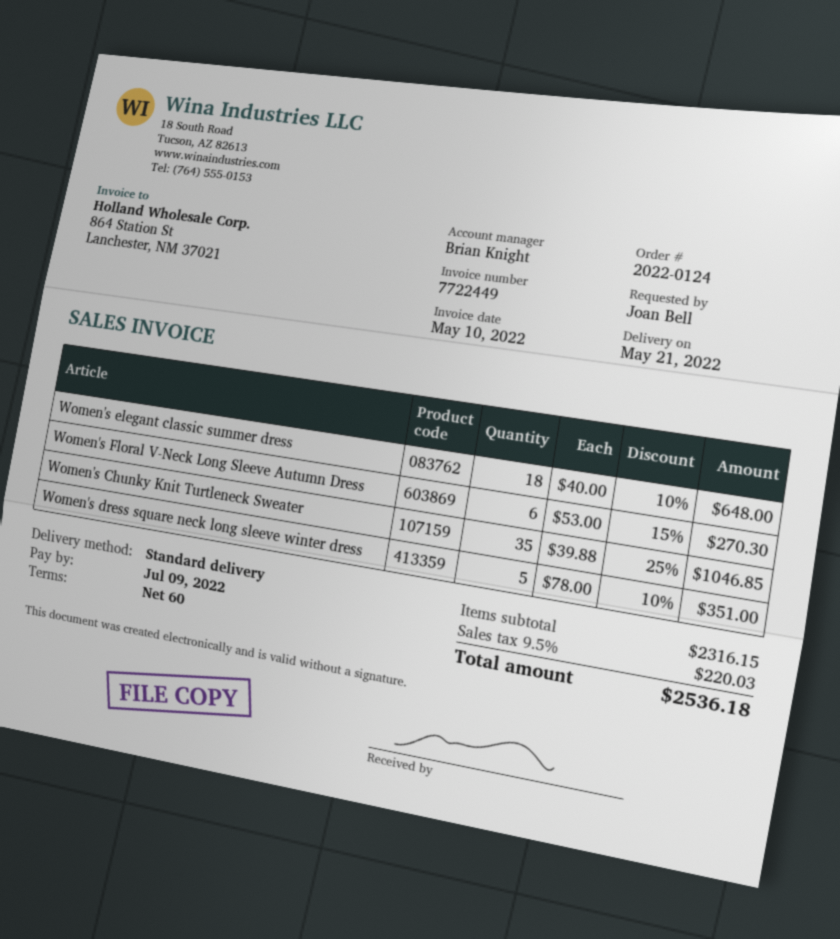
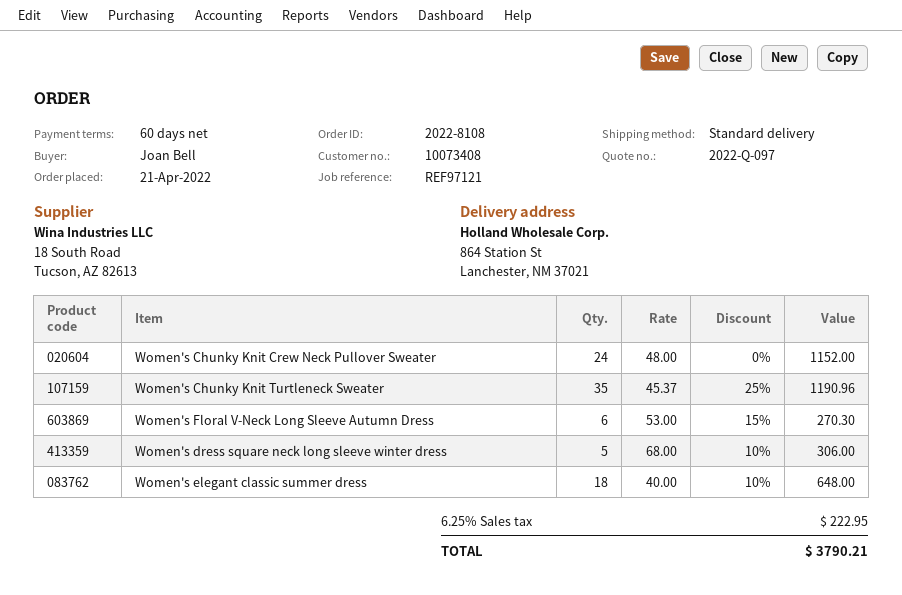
order number: 2022-0124 -> 2022-8108
Women's Chunky Knit Turtleneck Sweater: 35 x 39.88 - 25% = 1046.85 -> 35 x 45.37 - 25% = 1190.96
Women's dress square neck long sleeve winter dress: 5 x 78.00 - 10% = 351.00 -> 5 x 68.00 - 10% = 306.00
Women's Chunky Knit Crew Neck Pullover Sweater: none -> 24 x 48.00 = 1152.00
tax: 9.5% = 220.03 -> 6.25% = 222.95
total: 2536.18 -> 3790.21

